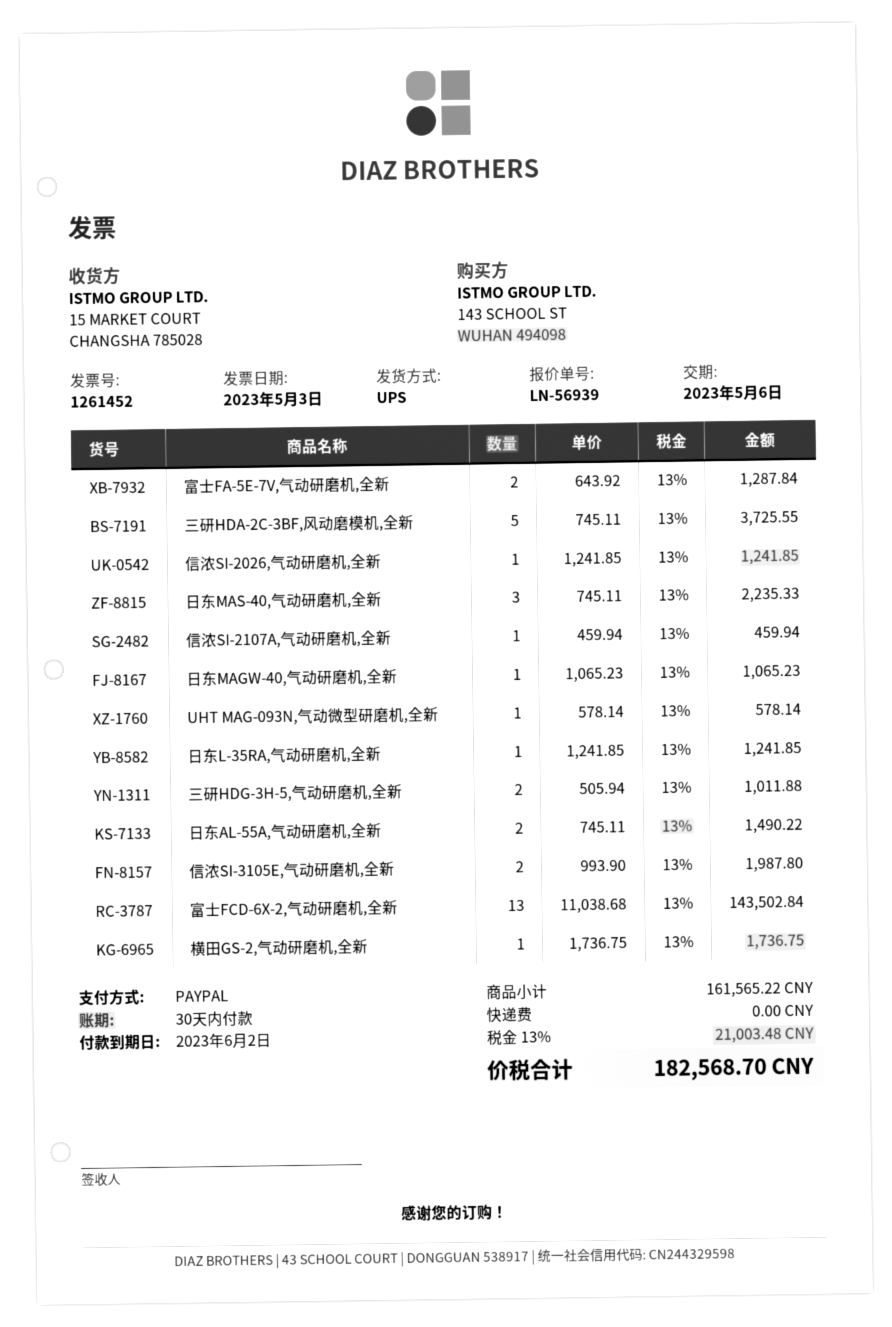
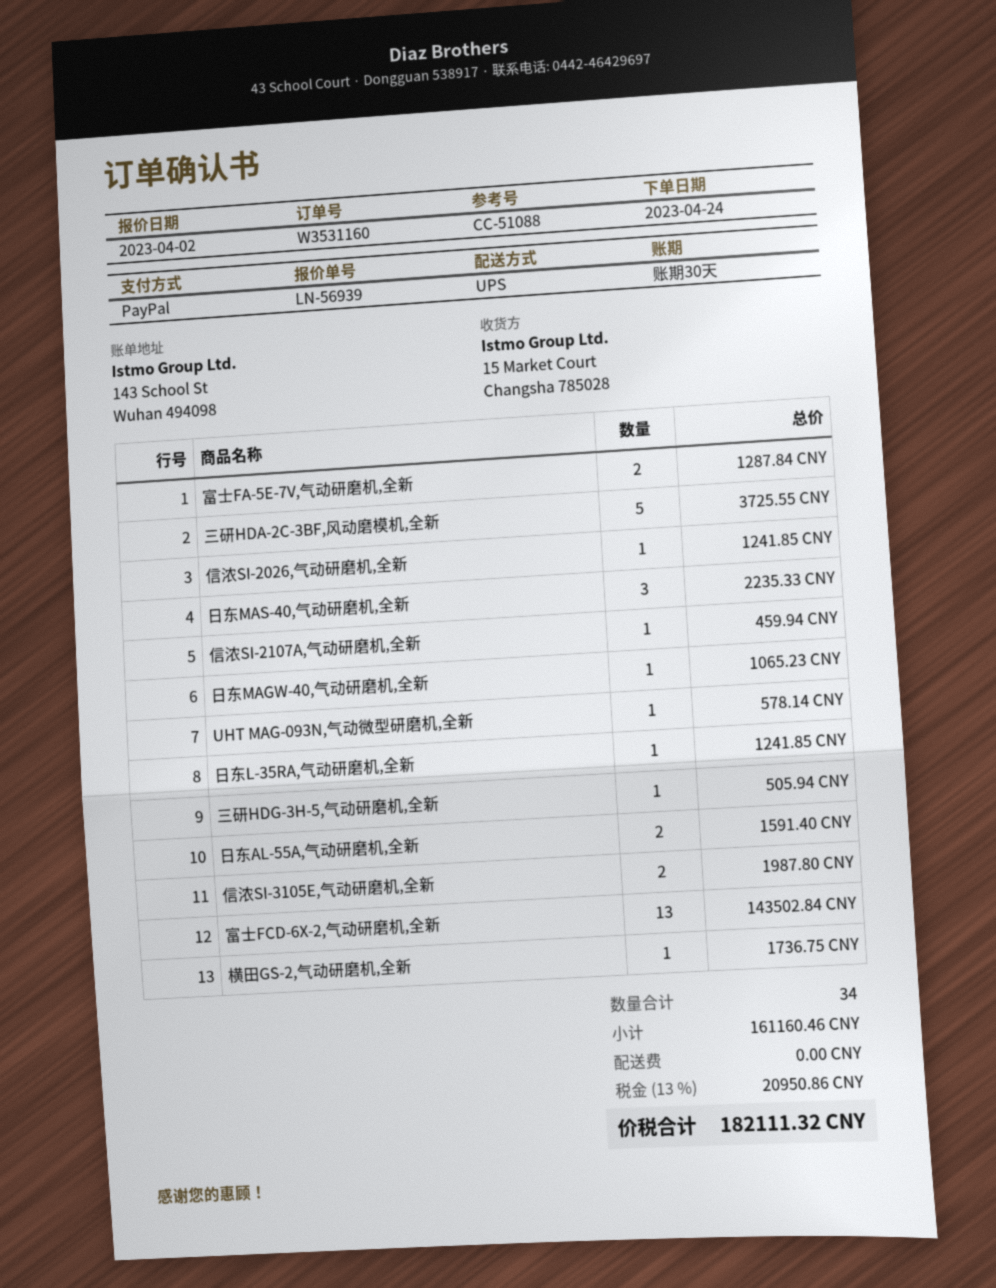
三研HDG-3H-5,气动研磨机,全新: 2 for 1011.88 -> 1 for 505.94
日东AL-55A,气动研磨机,全新: 2 for 1490.22 -> 2 for 1591.40
subtotal: 161565.22 -> 161160.46
tax: 13% = 21003.48 -> 13% = 20950.86
total: 182568.70 -> 182111.32

